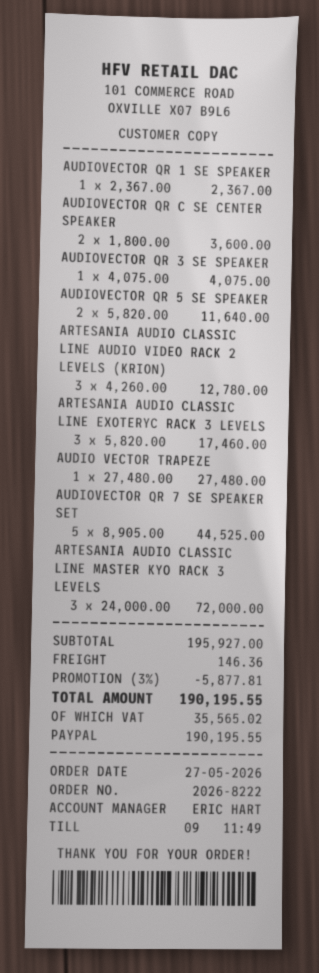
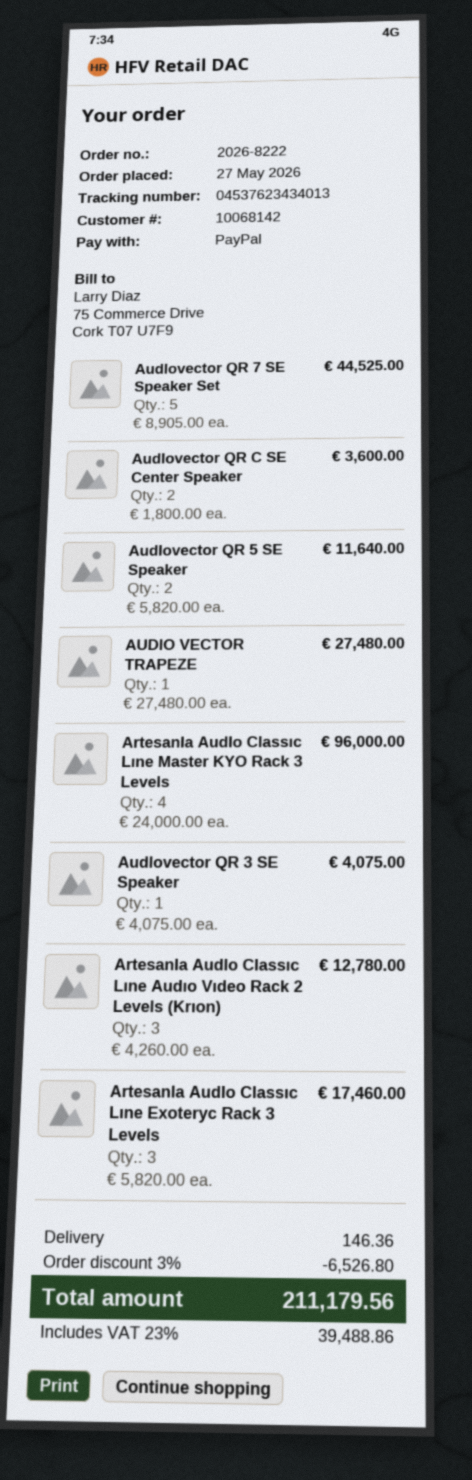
AUDIOVECTOR QR 1 SE SPEAKER: 1 x 2367.00 = 2367.00 -> none
ARTESANIA AUDIO CLASSIC LINE MASTER KYO RACK 3 LEVELS: 3 x 24000.00 = 72000.00 -> 4 x 24000.00 = 96000.00
discount: 3% = 5877.81 -> 3% = 6526.80
tax: 35565.02 -> 39488.86
total: 190195.55 -> 211179.56

